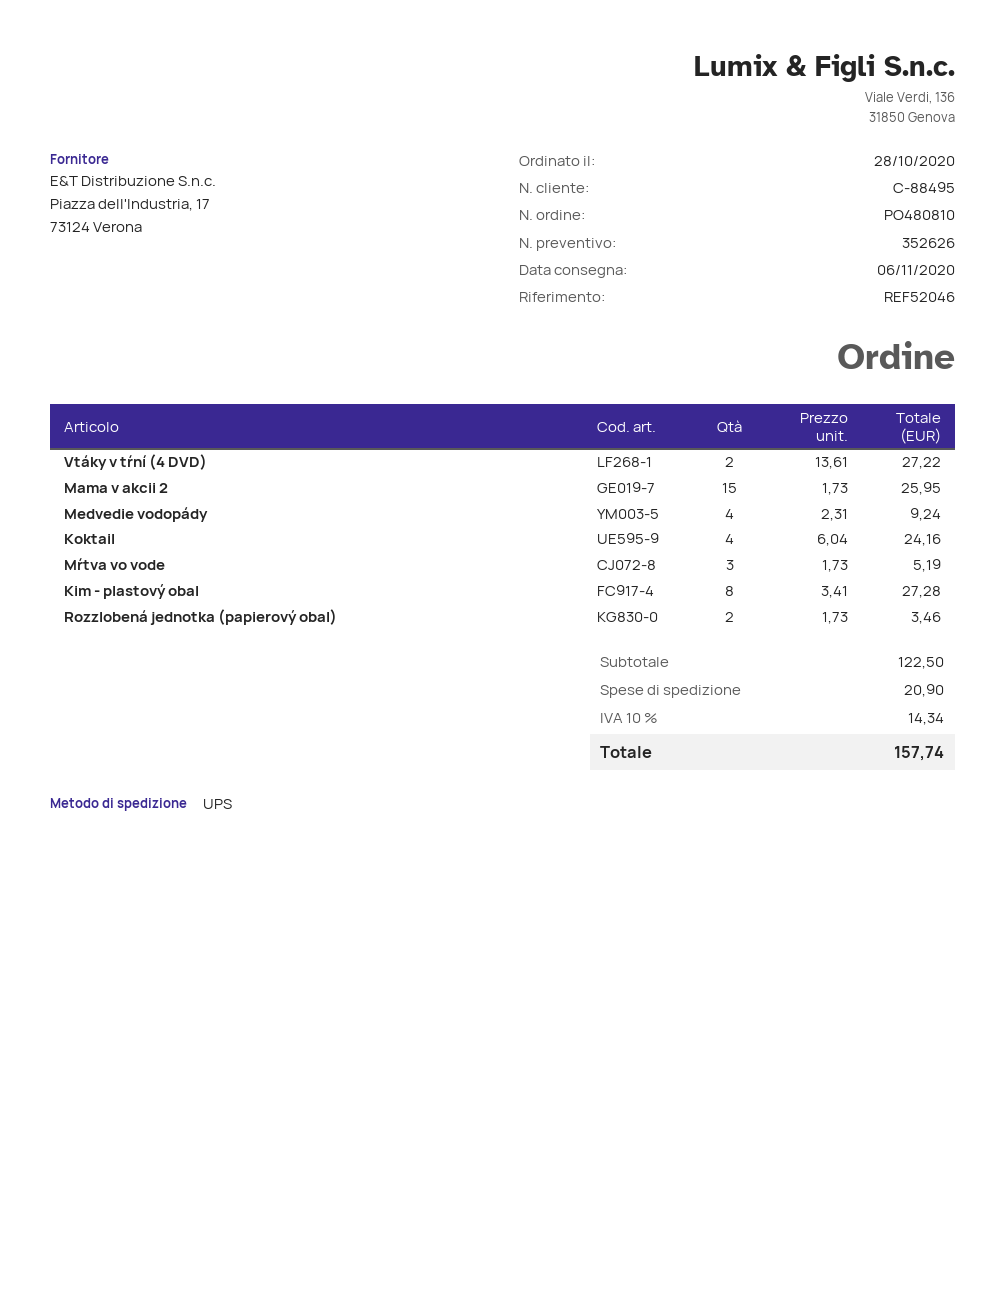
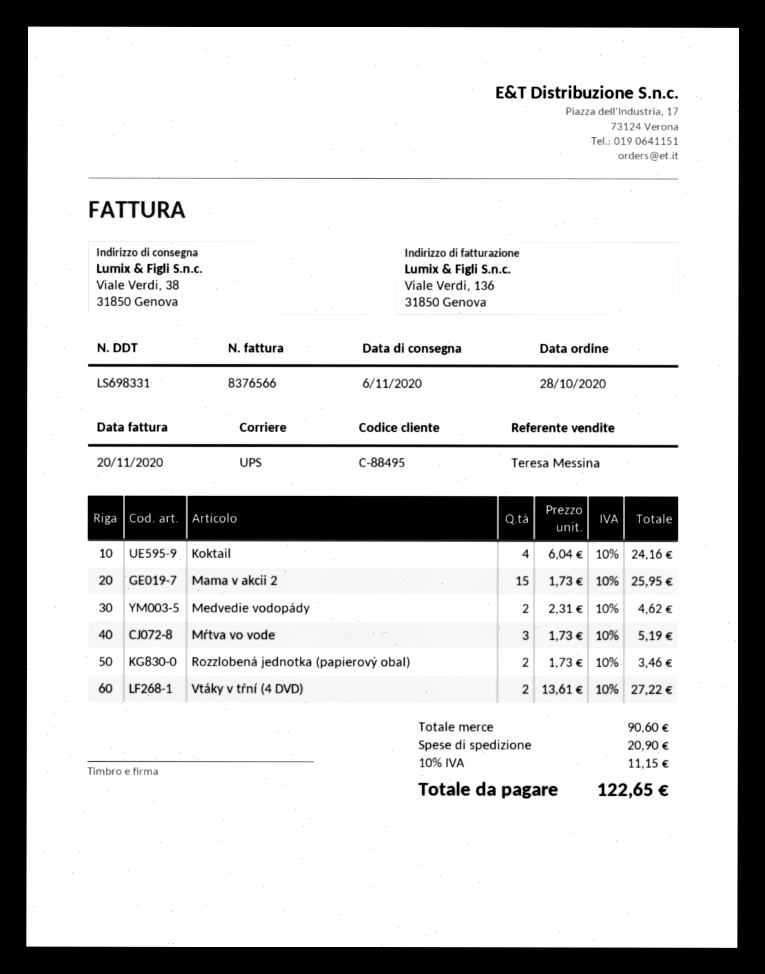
Medvedie vodopády: 4 x 2.31 = 9.24 -> 2 x 2.31 = 4.62
Kim - plastový obal: 8 x 3.41 = 27.28 -> none
subtotal: 122.50 -> 90.60
tax: 10% = 14.34 -> 10% = 11.15
total: 157.74 -> 122.65

